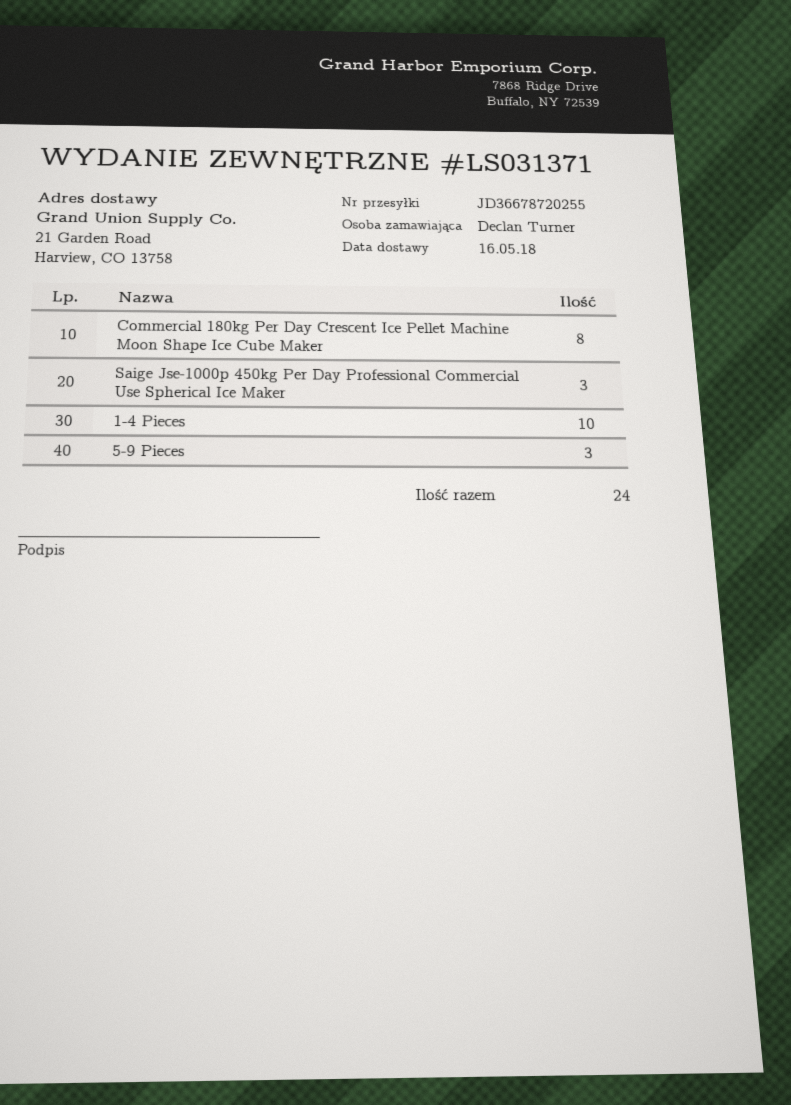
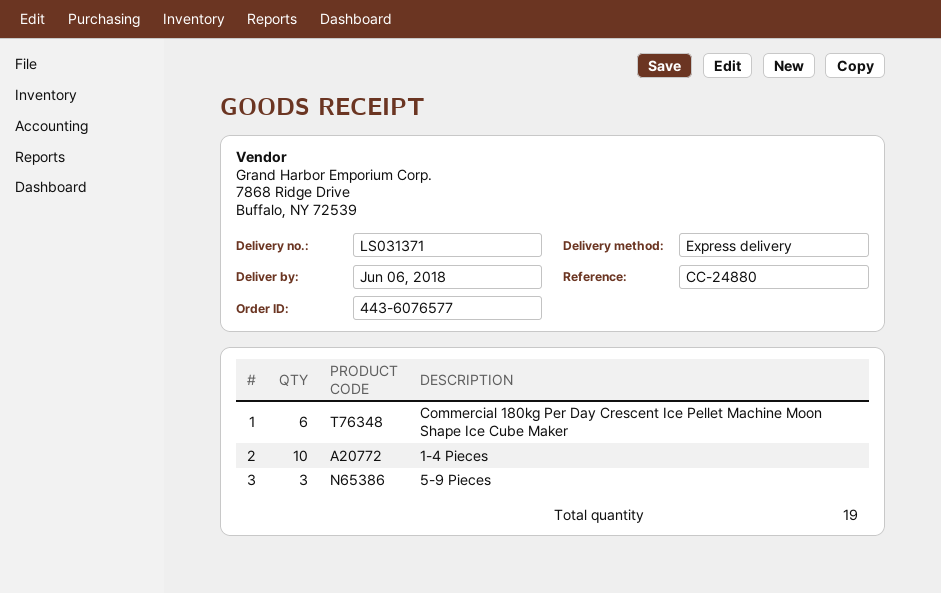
delivery date: 2018-05-16 -> 2018-06-06
Commercial 180kg Per Day Crescent Ice Pellet Machine Moon Shape Ice Cube Maker: 8 -> 6
Saige Jse-1000p 450kg Per Day Professional Commercial Use Spherical Ice Maker: 3 -> none
total quantity: 24 -> 19

